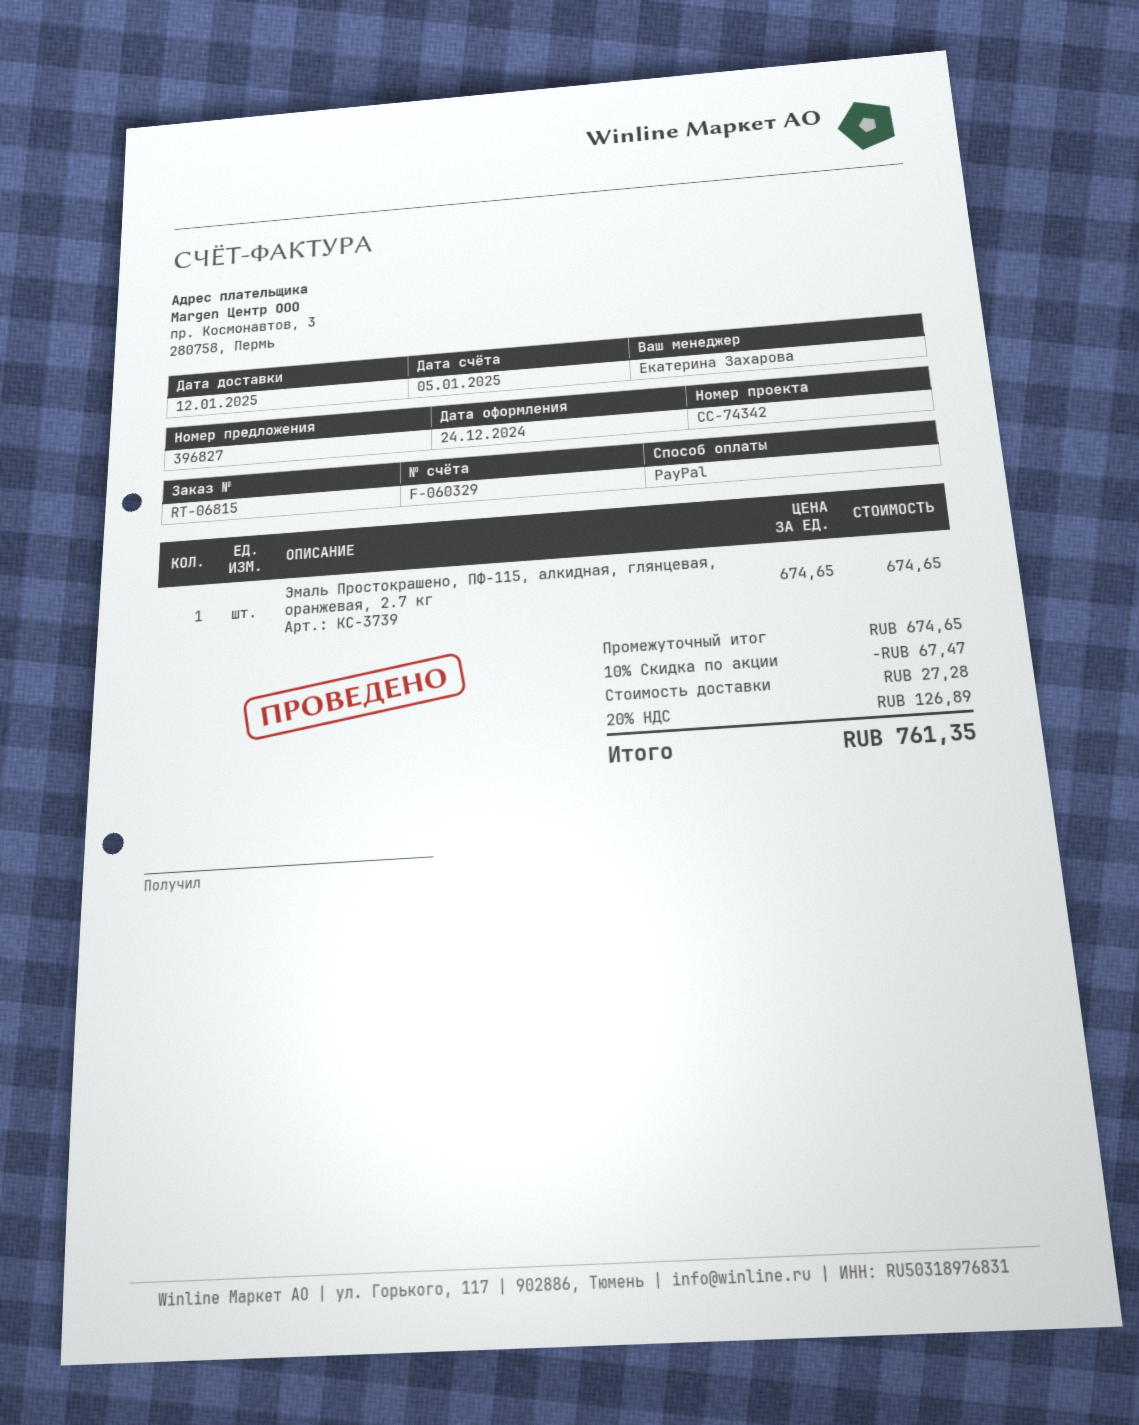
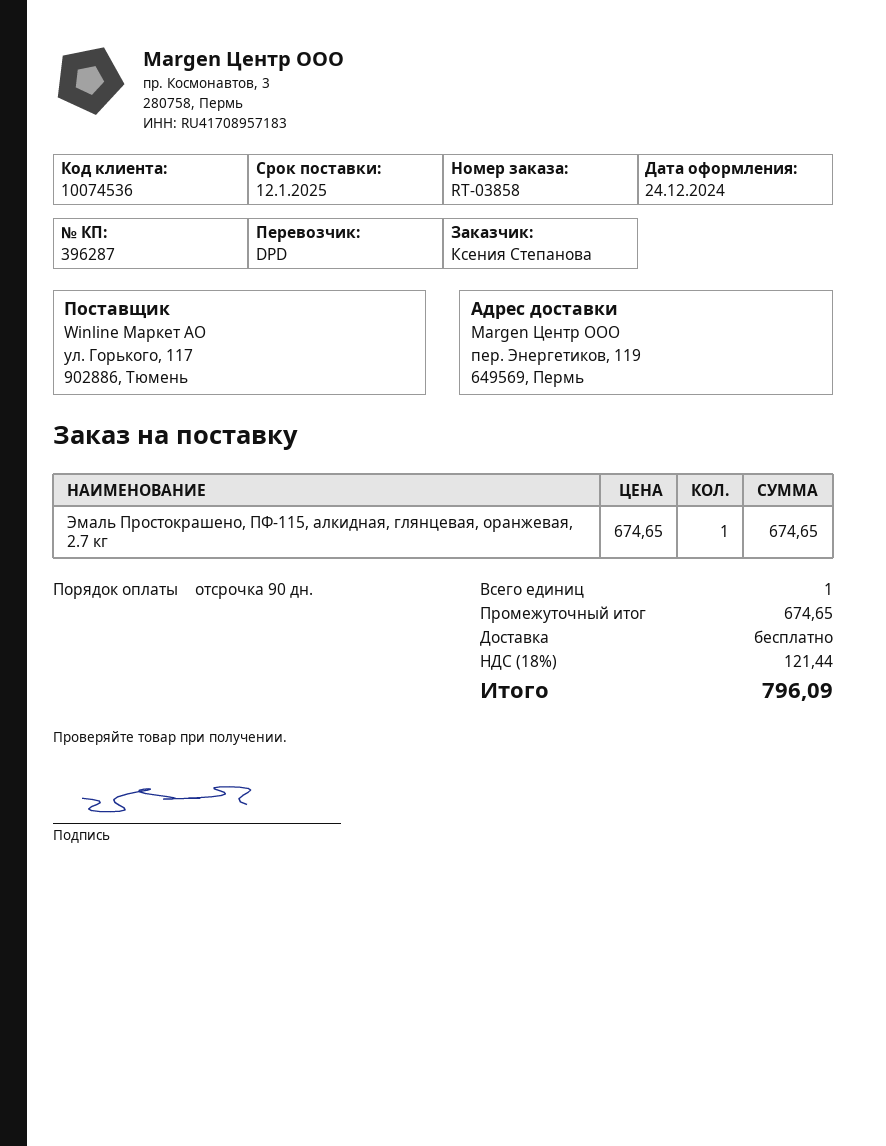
quote number: 396827 -> 396287
order number: RT-06815 -> RT-03858
discount: 10% = 67.47 -> none
shipping: 27.28 -> 0.00
tax: 20% = 126.89 -> 18% = 121.44
total: 761.35 -> 796.09

